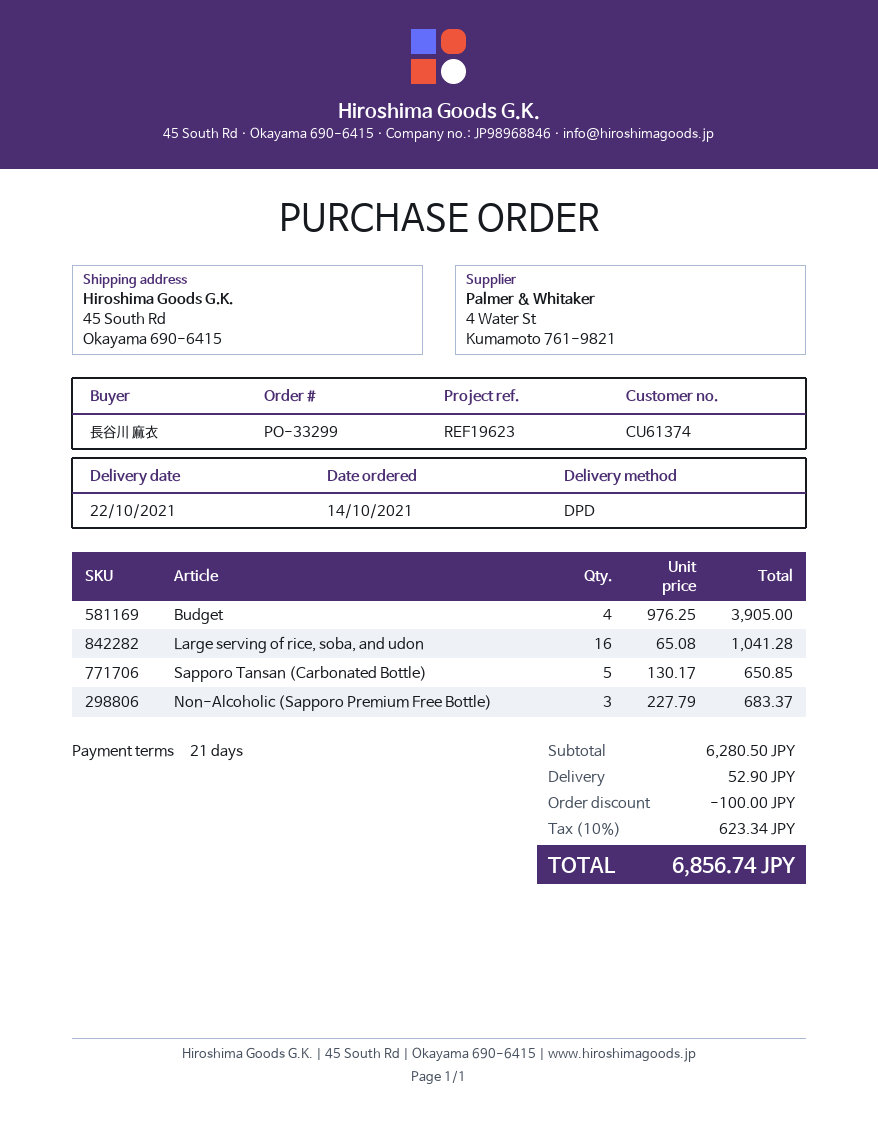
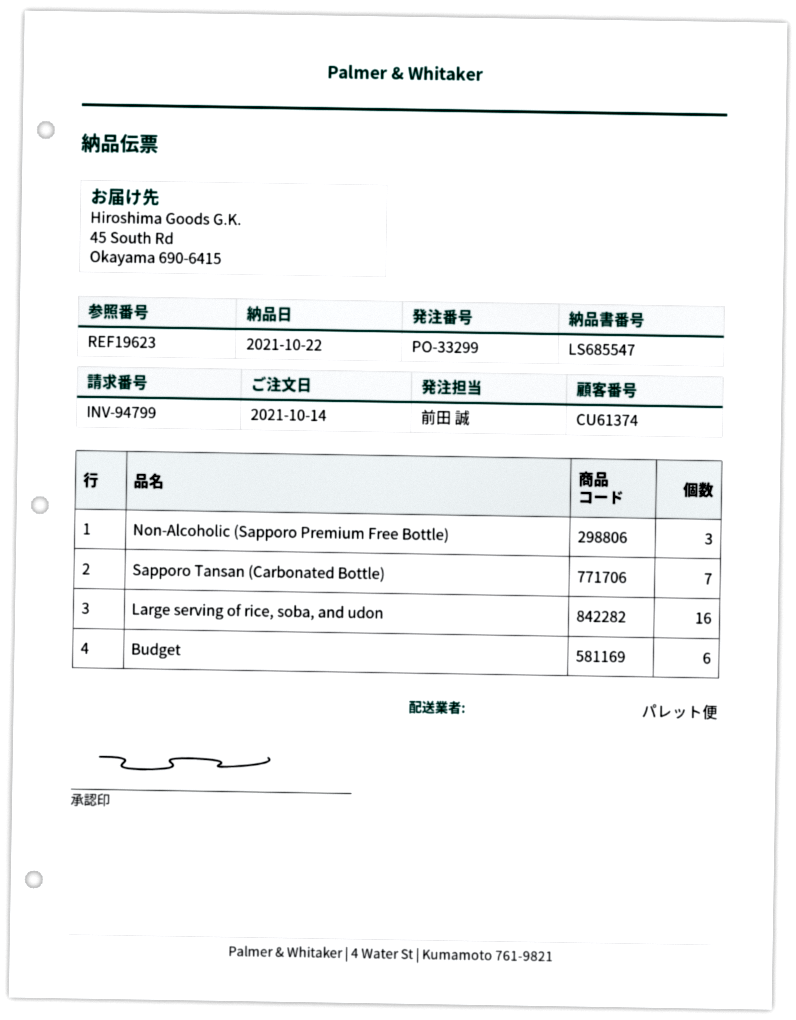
ordered by: 長谷川 麻衣 -> 前田 誠
shipping method: DPD -> pallet freight
Budget: 4 -> 6
Sapporo Tansan (Carbonated Bottle): 5 -> 7

